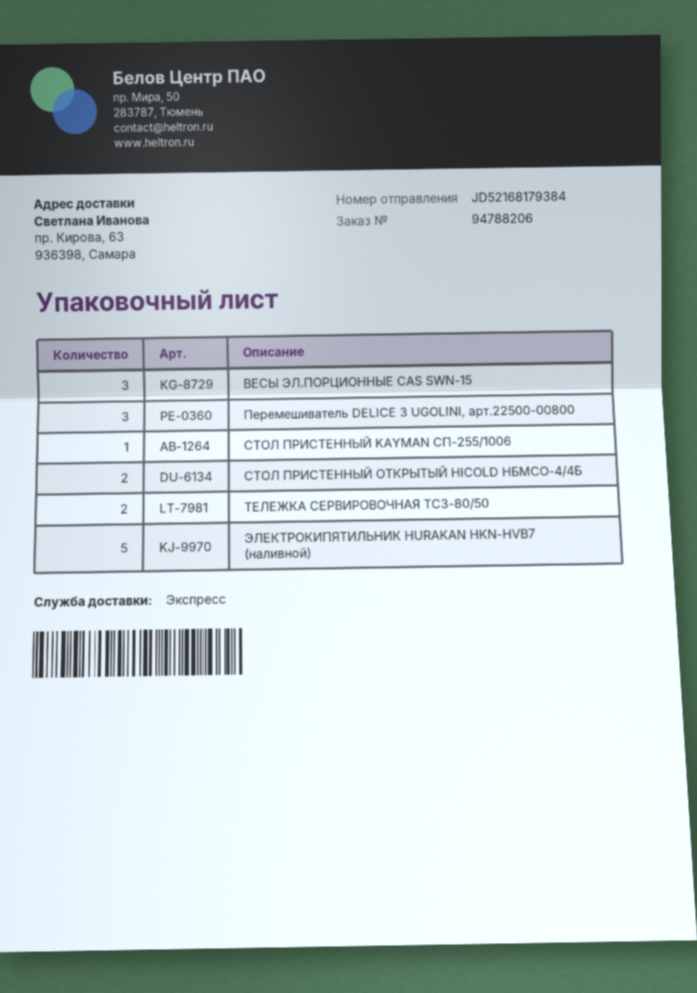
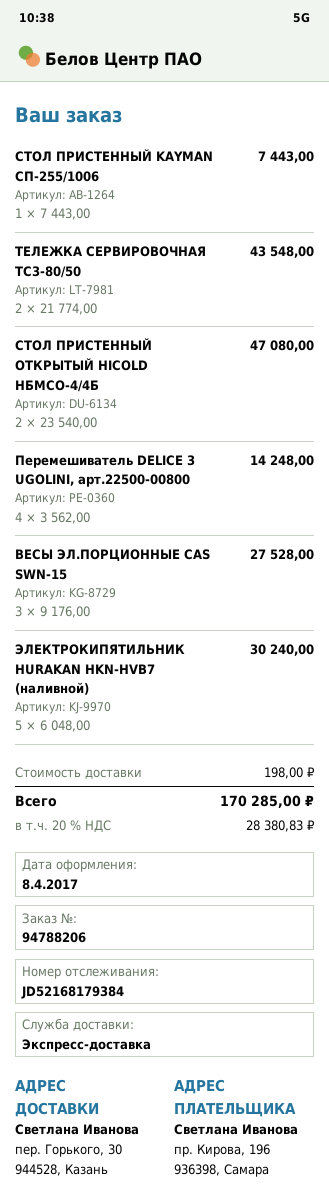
ship to: пр. Кирова, 63, 936398, Самара -> пер. Горького, 30, 944528, Казань
Перемешиватель DELICE 3 UGOLINI, арт.22500-00800: 3 -> 4

